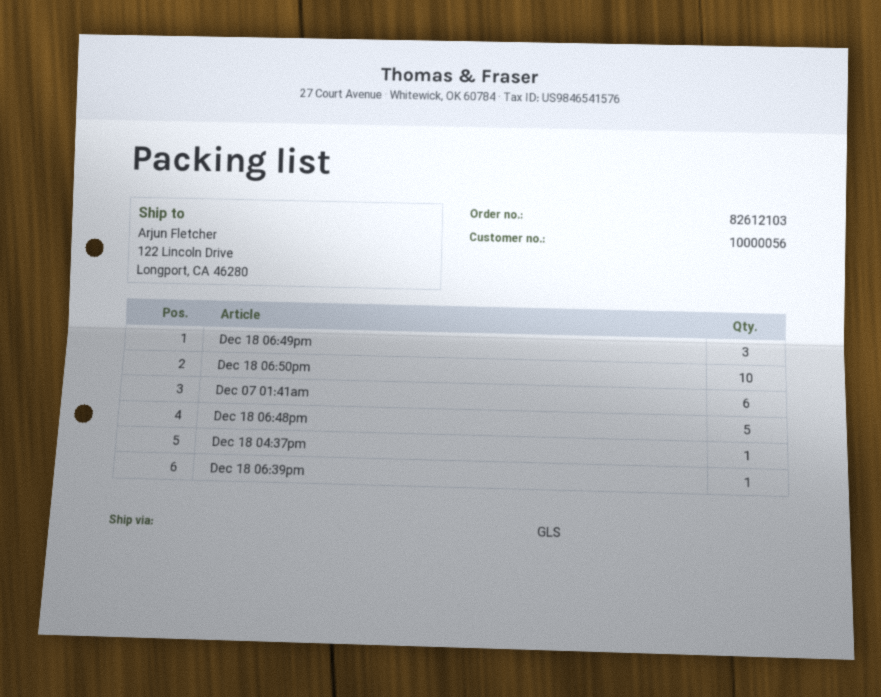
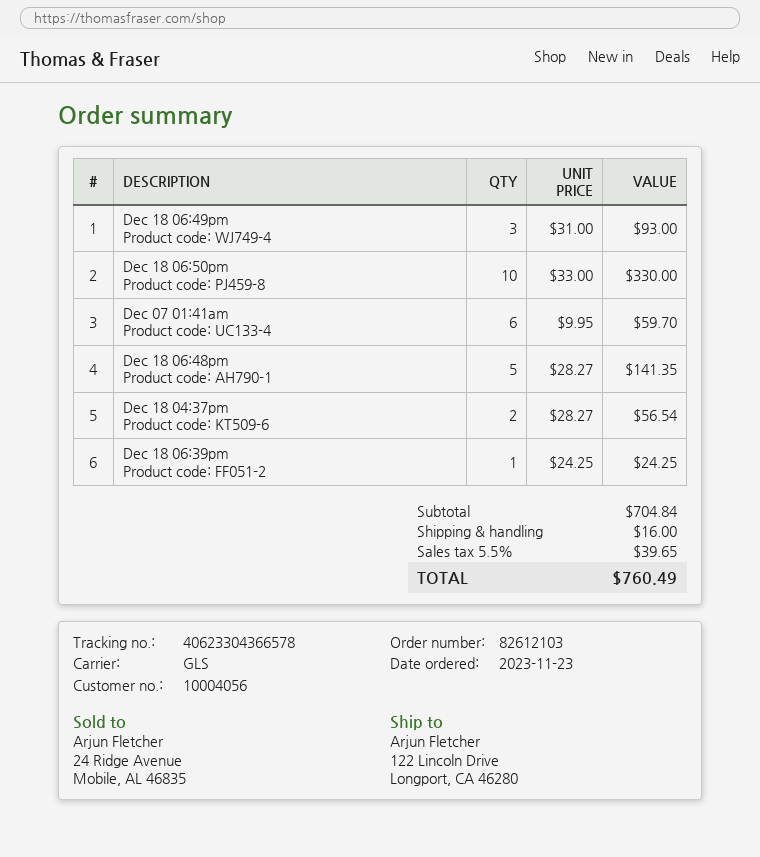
customer number: 10000056 -> 10004056
Dec 18 04:37pm: 1 -> 2

